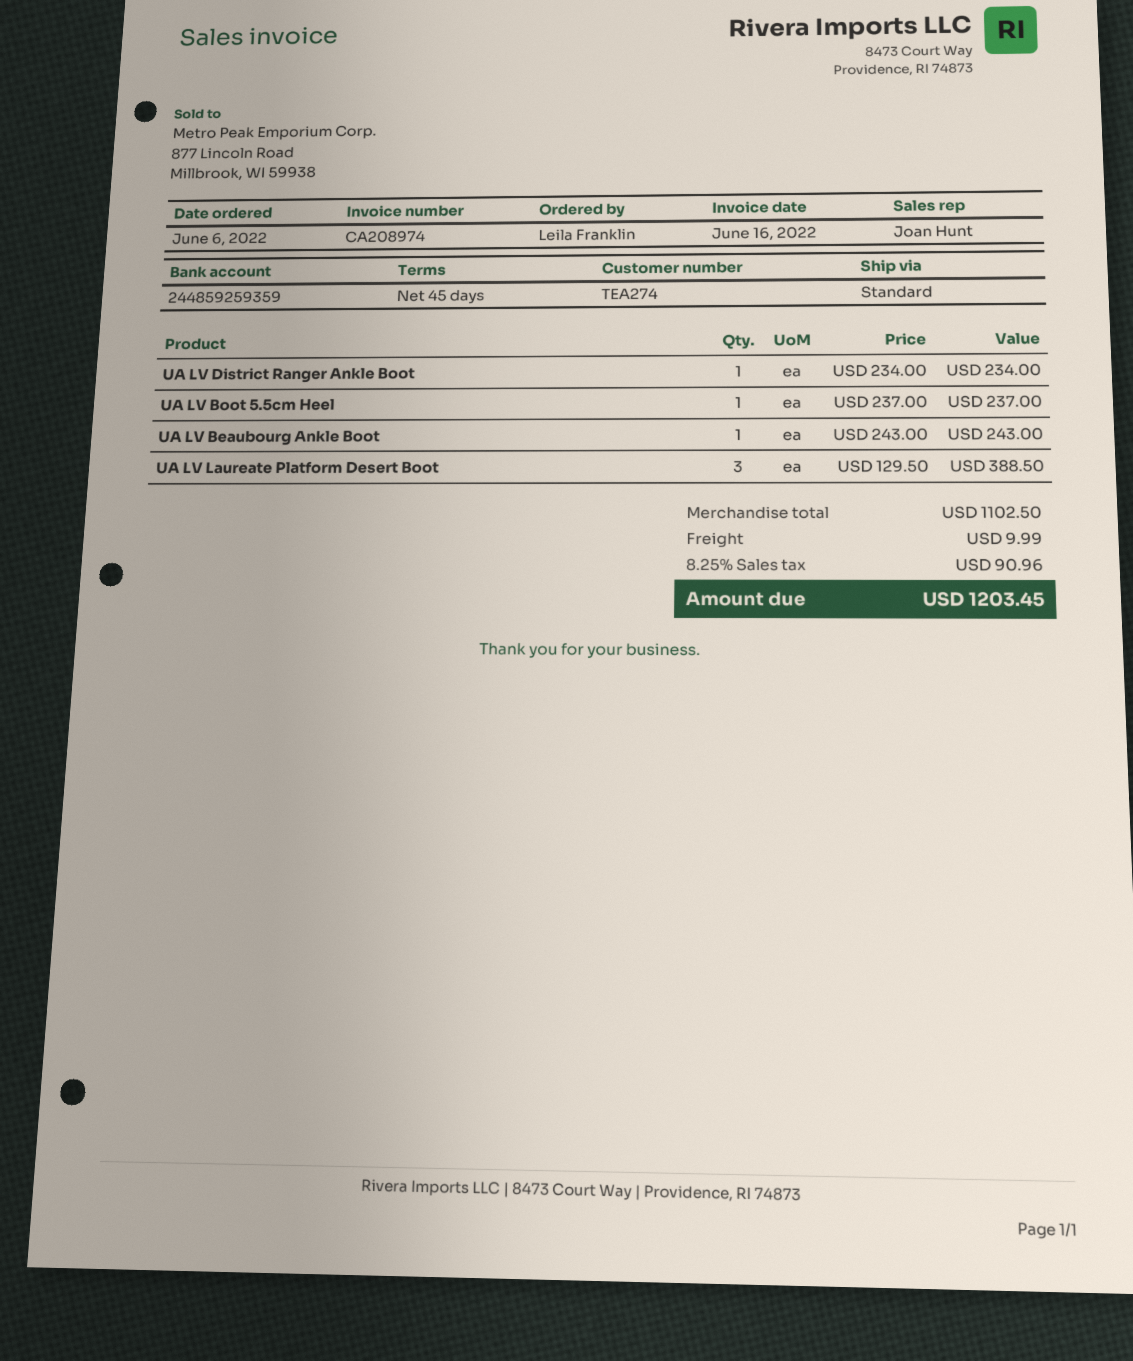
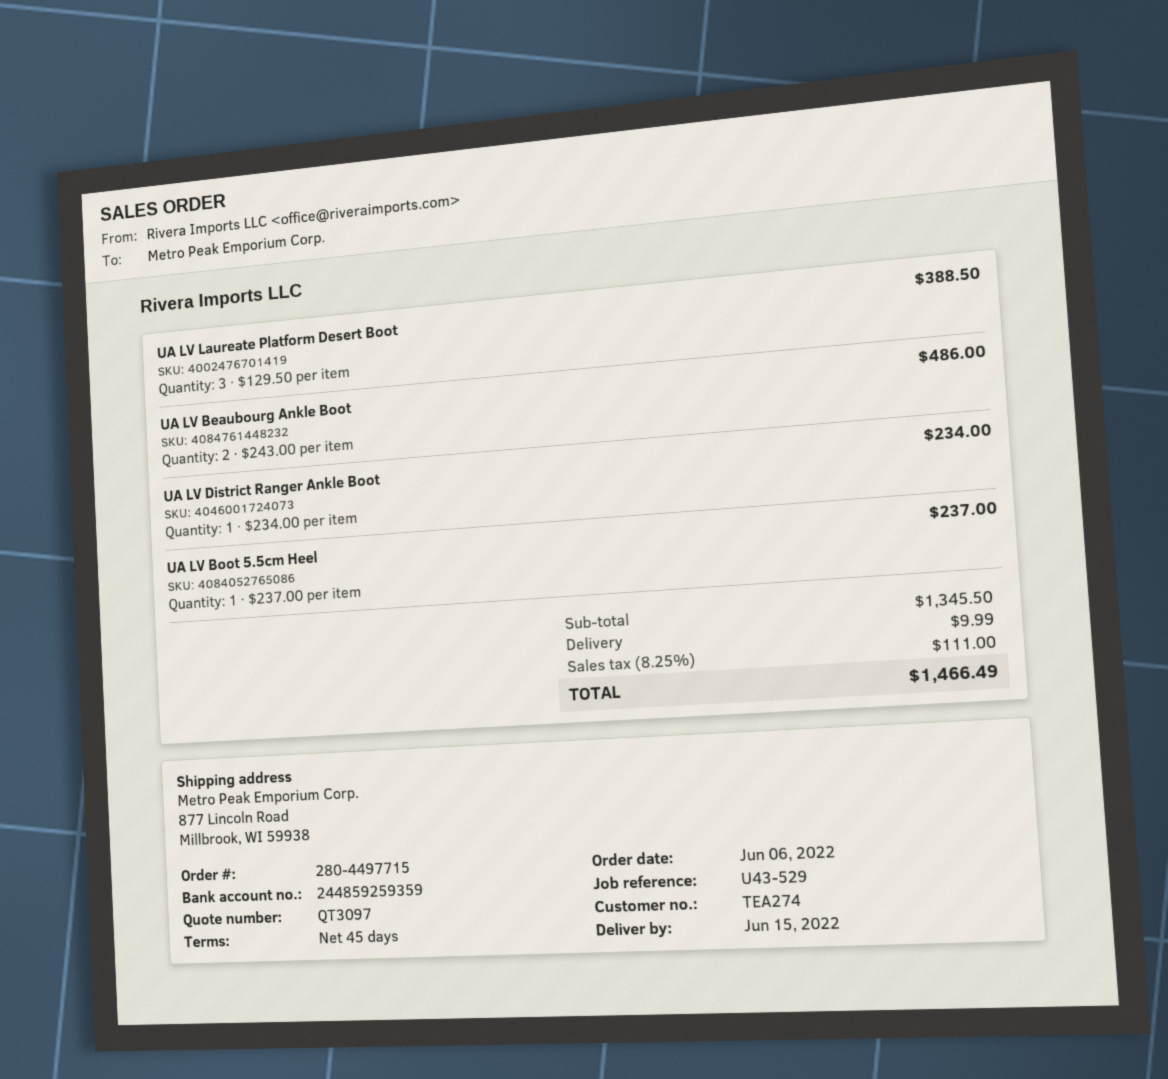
UA LV Beaubourg Ankle Boot: 1 x 243.00 = 243.00 -> 2 x 243.00 = 486.00
subtotal: 1102.50 -> 1345.50
tax: 8.25% = 90.96 -> 8.25% = 111.00
total: 1203.45 -> 1466.49

